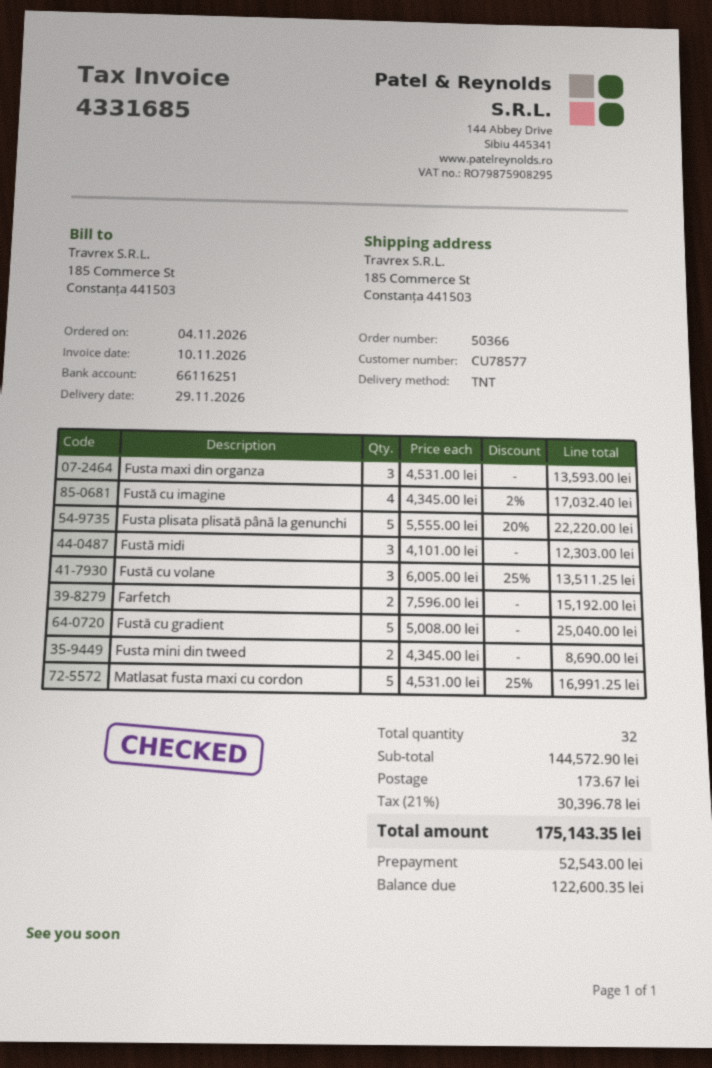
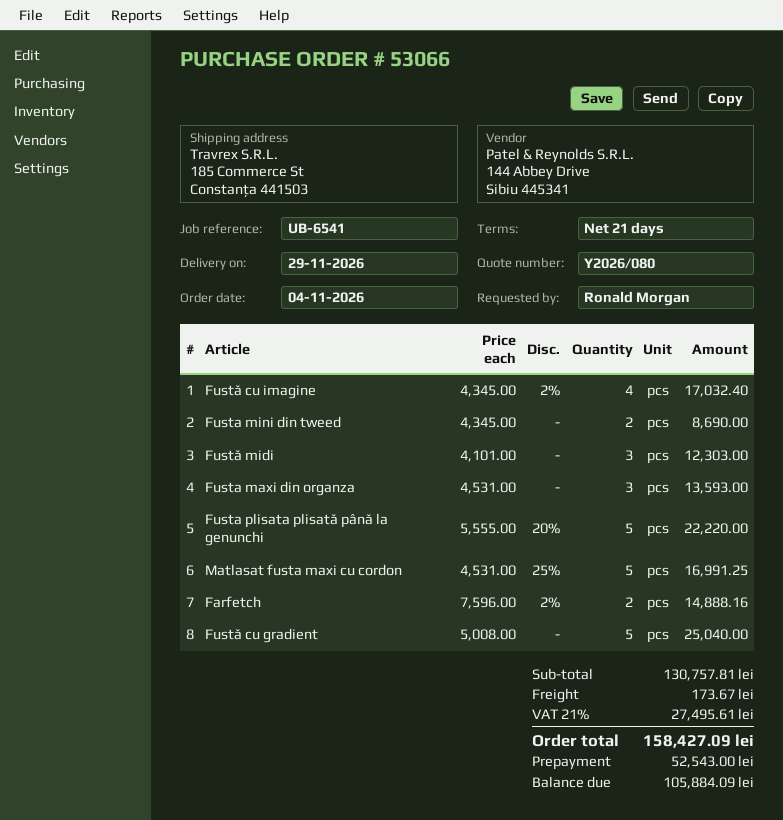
order number: 50366 -> 53066
Fustă cu volane: 3 x 6005.00 - 25% = 13511.25 -> none
Farfetch: 2 x 7596.00 = 15192.00 -> 2 x 7596.00 - 2% = 14888.16
subtotal: 144572.90 -> 130757.81
tax: 21% = 30396.78 -> 21% = 27495.61
total: 175143.35 -> 158427.09
balance: 122600.35 -> 105884.09

